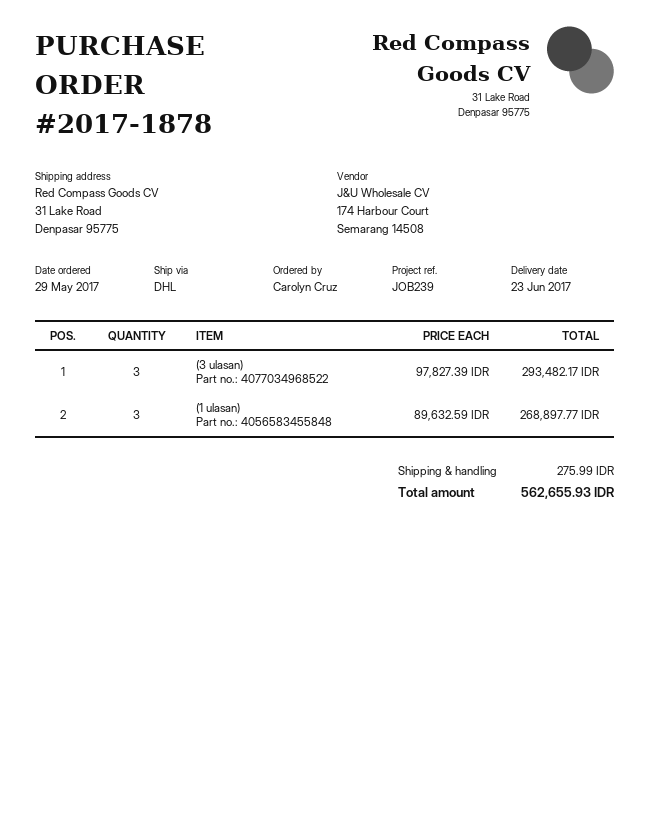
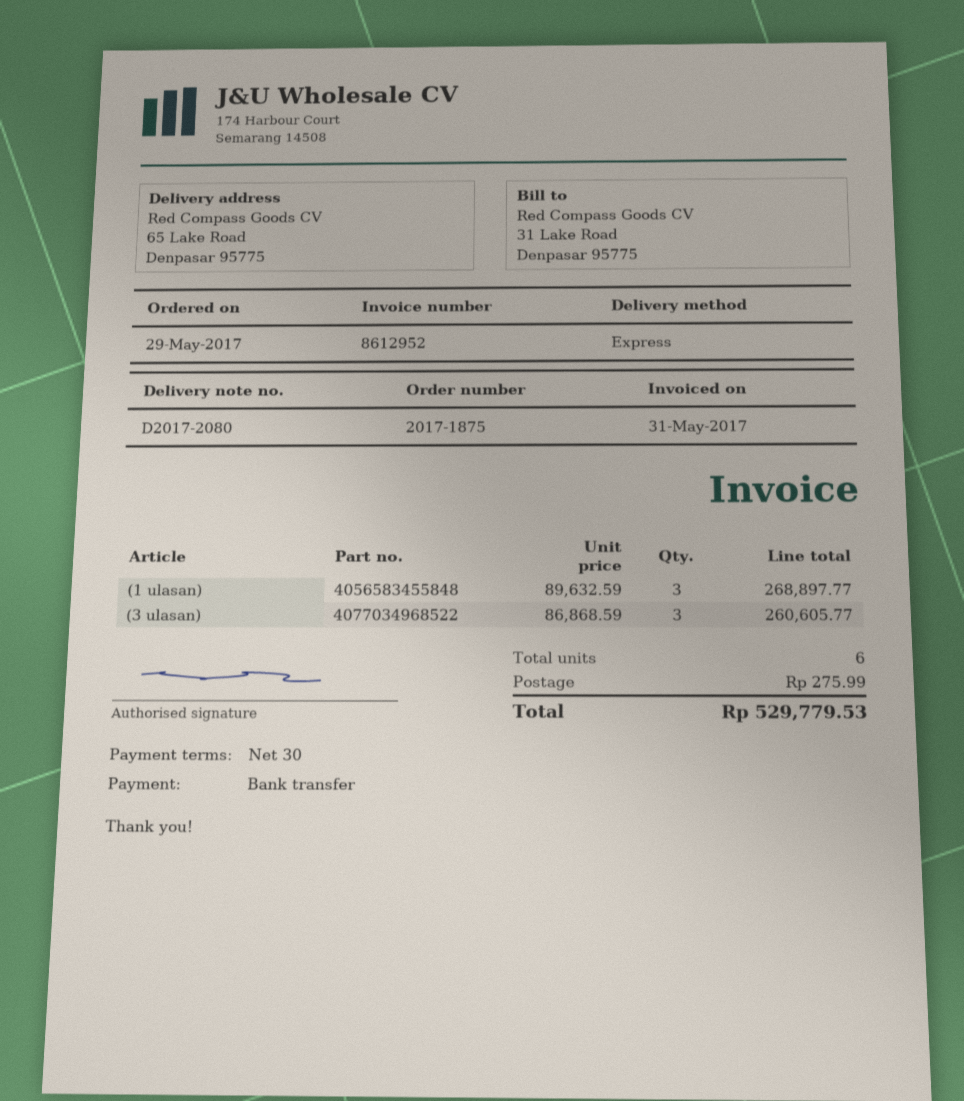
order number: 2017-1878 -> 2017-1875
shipping method: DHL -> express
ship to: 31 Lake Road, Denpasar 95775 -> 65 Lake Road, Denpasar 95775
(3 ulasan): 3 x 97827.39 = 293482.17 -> 3 x 86868.59 = 260605.77
total: 562655.93 -> 529779.53

